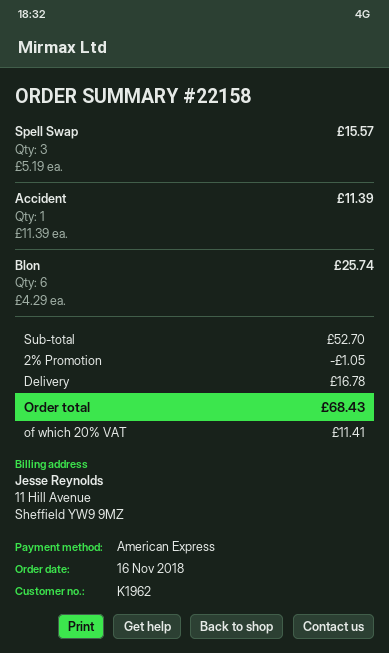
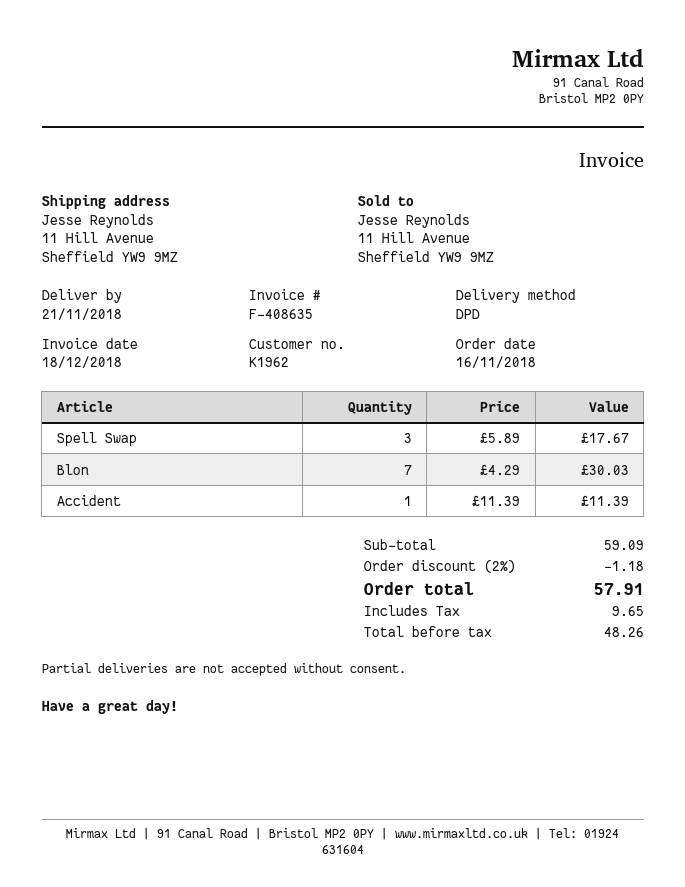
Spell Swap: 3 x 5.19 = 15.57 -> 3 x 5.89 = 17.67
Blon: 6 x 4.29 = 25.74 -> 7 x 4.29 = 30.03
subtotal: 52.70 -> 59.09
discount: 2% = 1.05 -> 2% = 1.18
shipping: 16.78 -> none
tax: 11.41 -> 9.65
total: 68.43 -> 57.91

